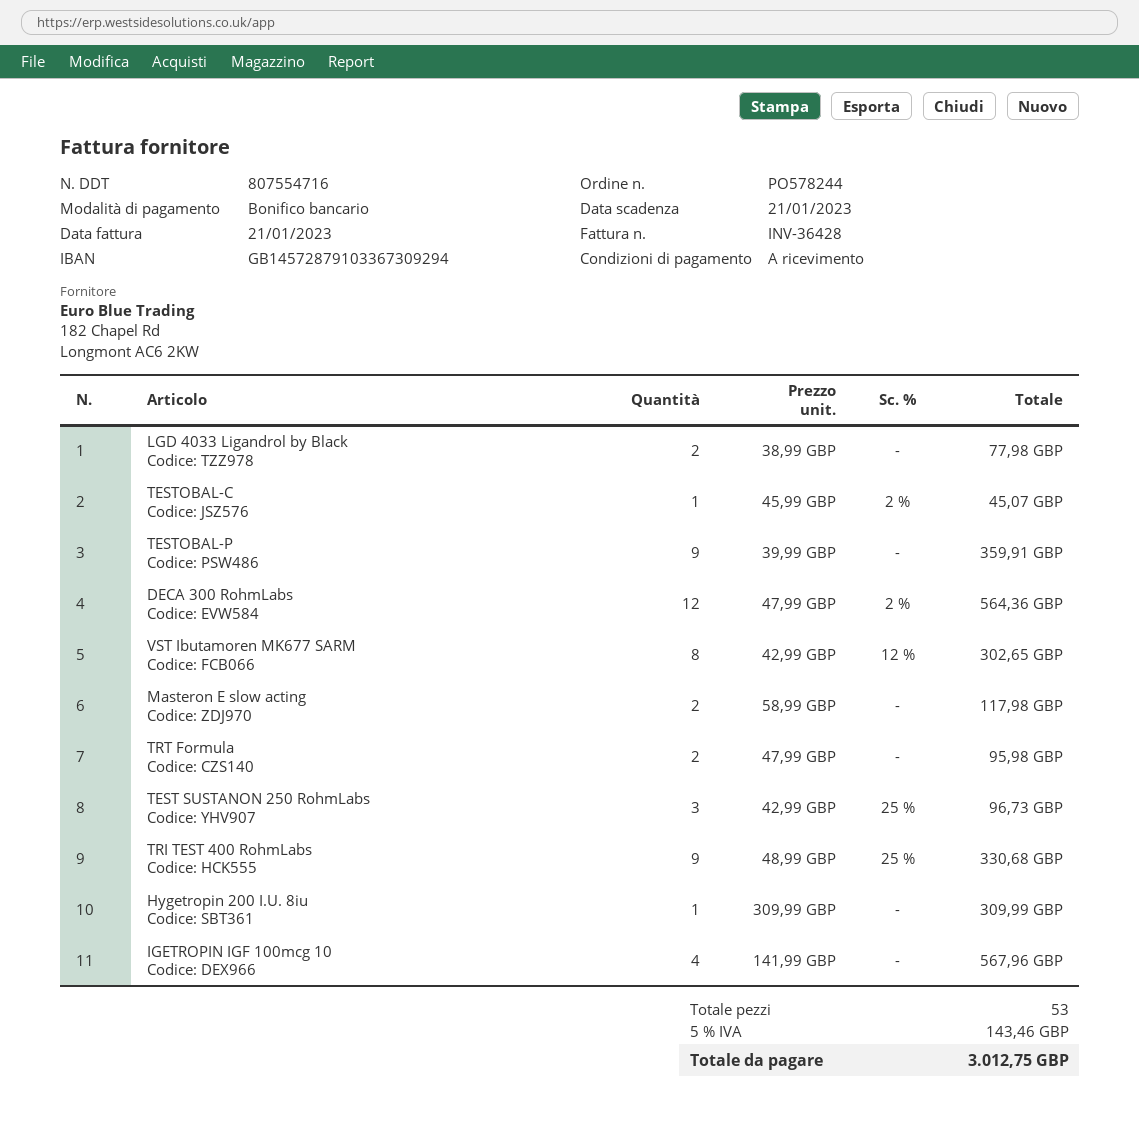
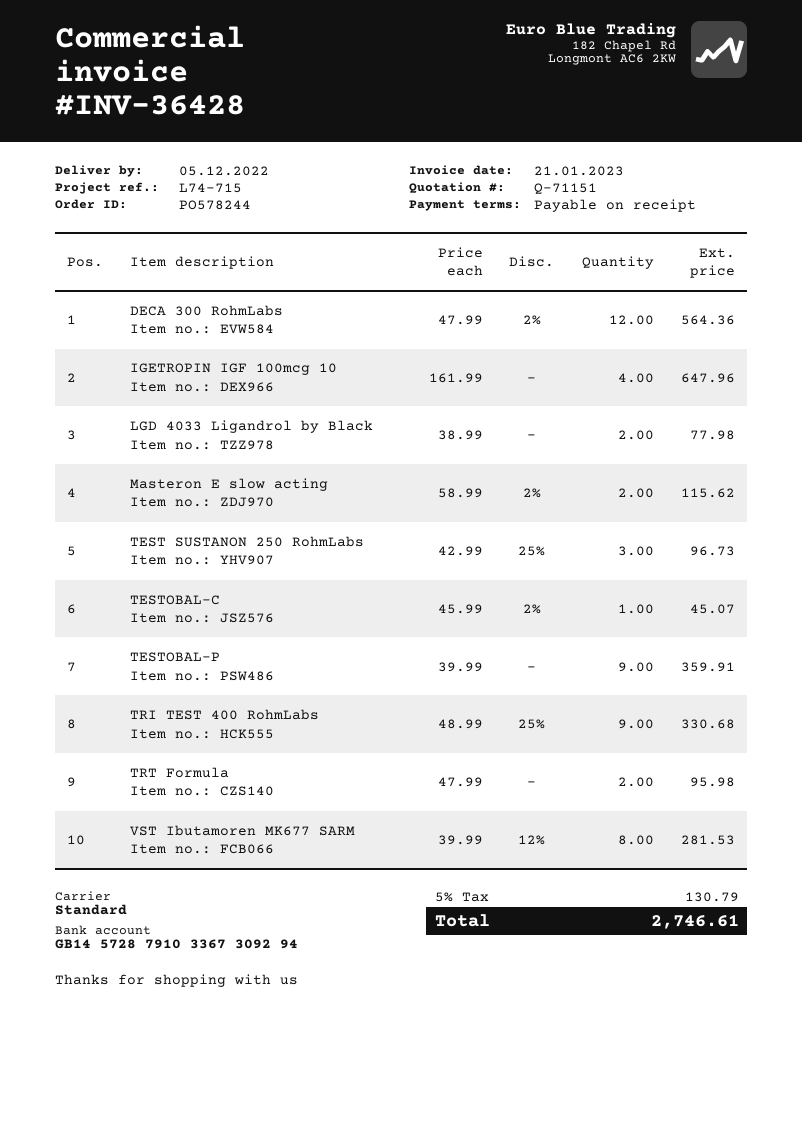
VST Ibutamoren MK677 SARM: 8 x 42.99 - 12% = 302.65 -> 8 x 39.99 - 12% = 281.53
Masteron E slow acting: 2 x 58.99 = 117.98 -> 2 x 58.99 - 2% = 115.62
Hygetropin 200 I.U. 8iu: 1 x 309.99 = 309.99 -> none
IGETROPIN IGF 100mcg 10: 4 x 141.99 = 567.96 -> 4 x 161.99 = 647.96
tax: 5% = 143.46 -> 5% = 130.79
total: 3012.75 -> 2746.61

